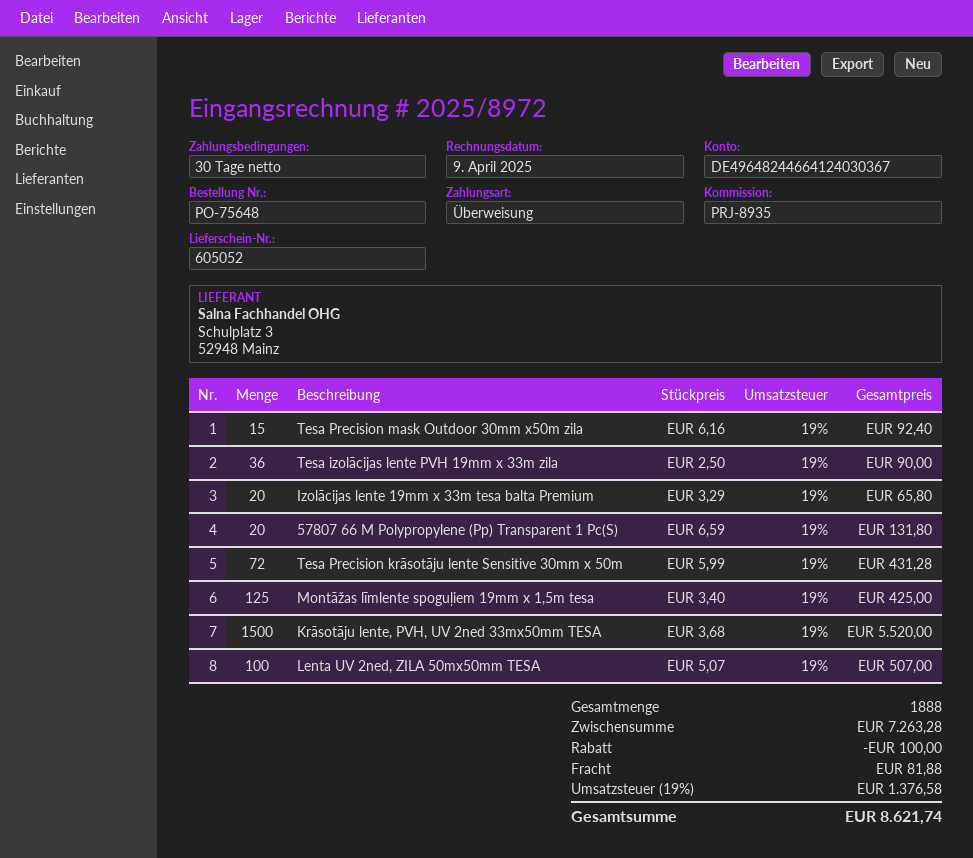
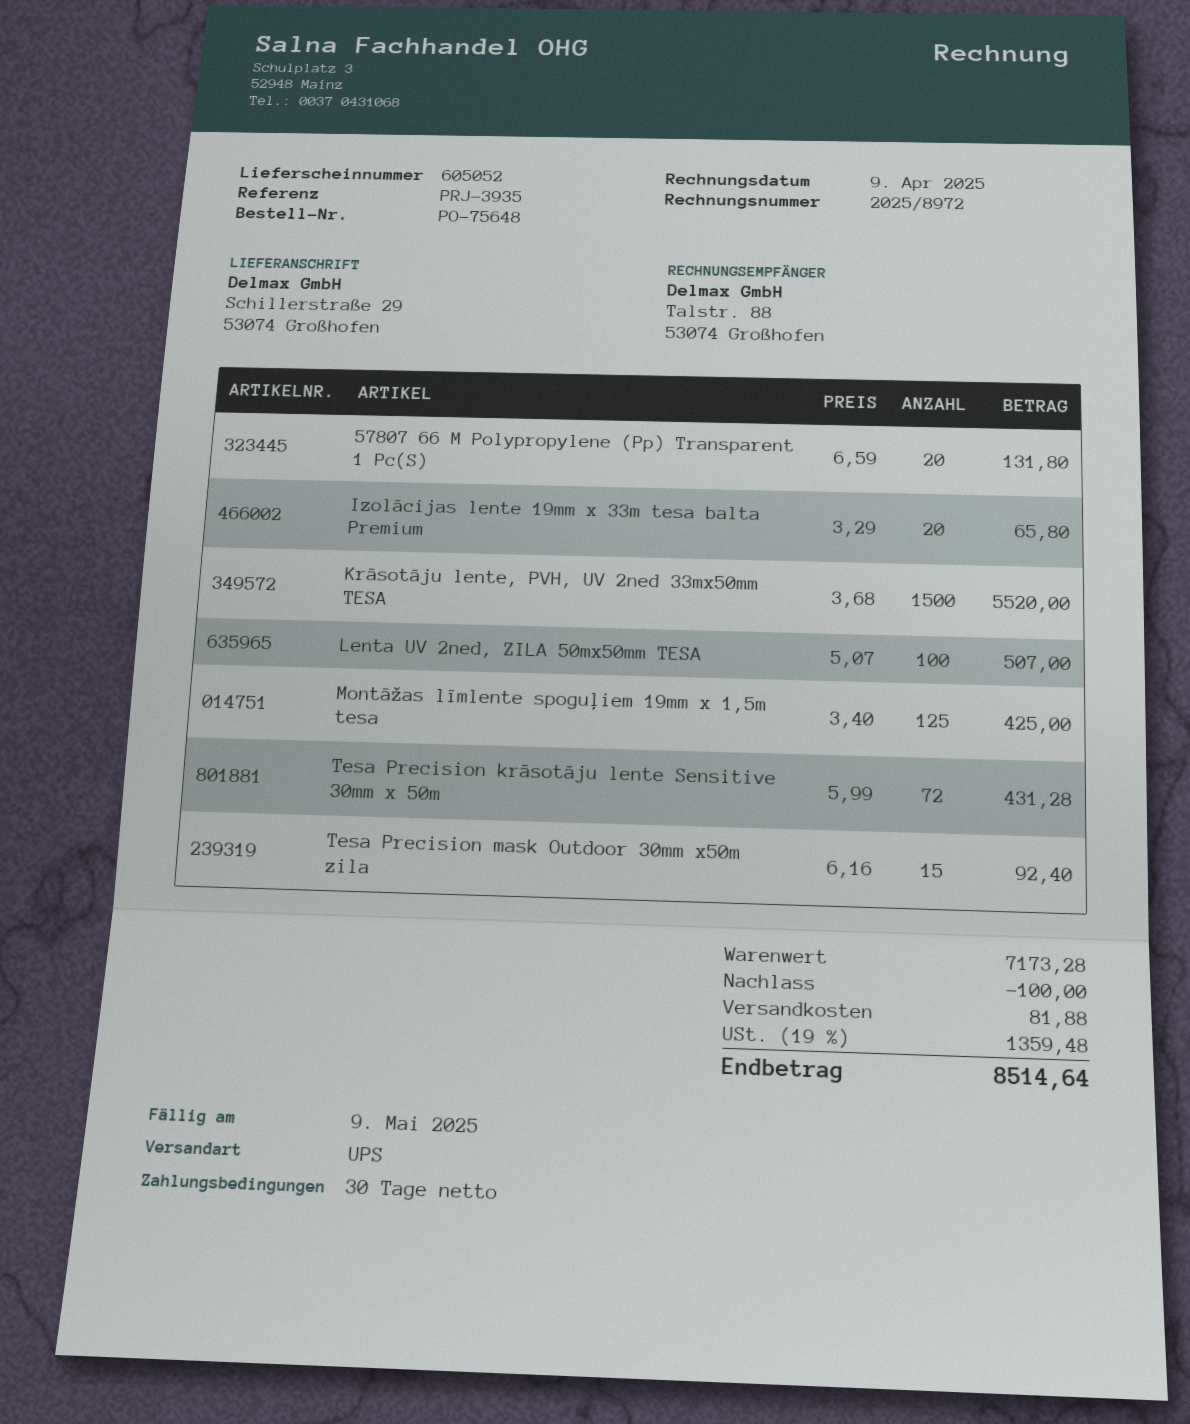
reference: PRJ-8935 -> PRJ-3935
Tesa izolācijas lente PVH 19mm x 33m zila: 36 x 2.50 = 90.00 -> none
subtotal: 7263.28 -> 7173.28
tax: 19% = 1376.58 -> 19% = 1359.48
total: 8621.74 -> 8514.64

